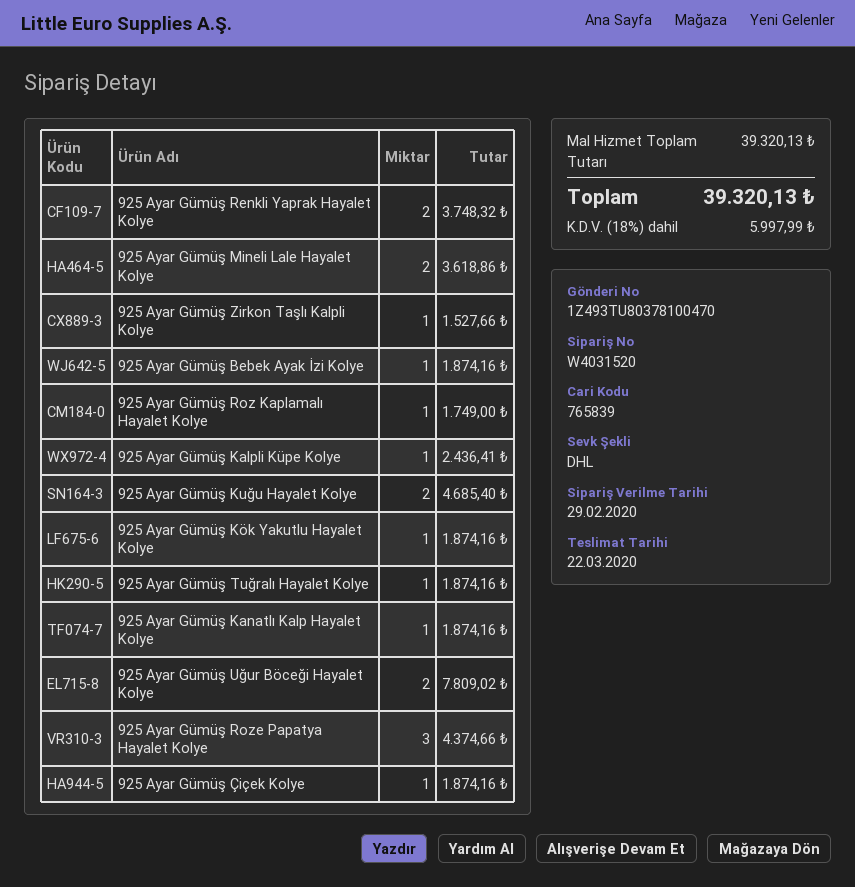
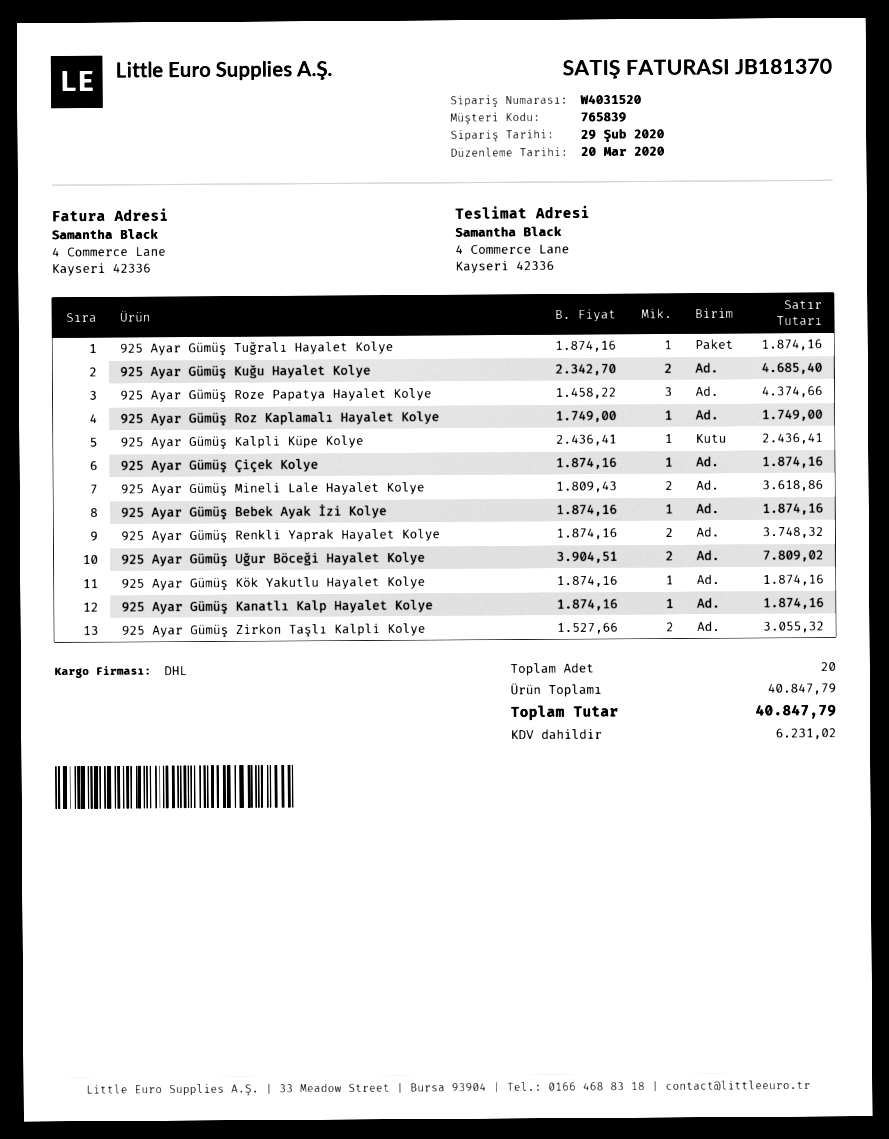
925 Ayar Gümüş Zirkon Taşlı Kalpli Kolye: 1 for 1527.66 -> 2 for 3055.32
subtotal: 39320.13 -> 40847.79
tax: 5997.99 -> 6231.02
total: 39320.13 -> 40847.79

